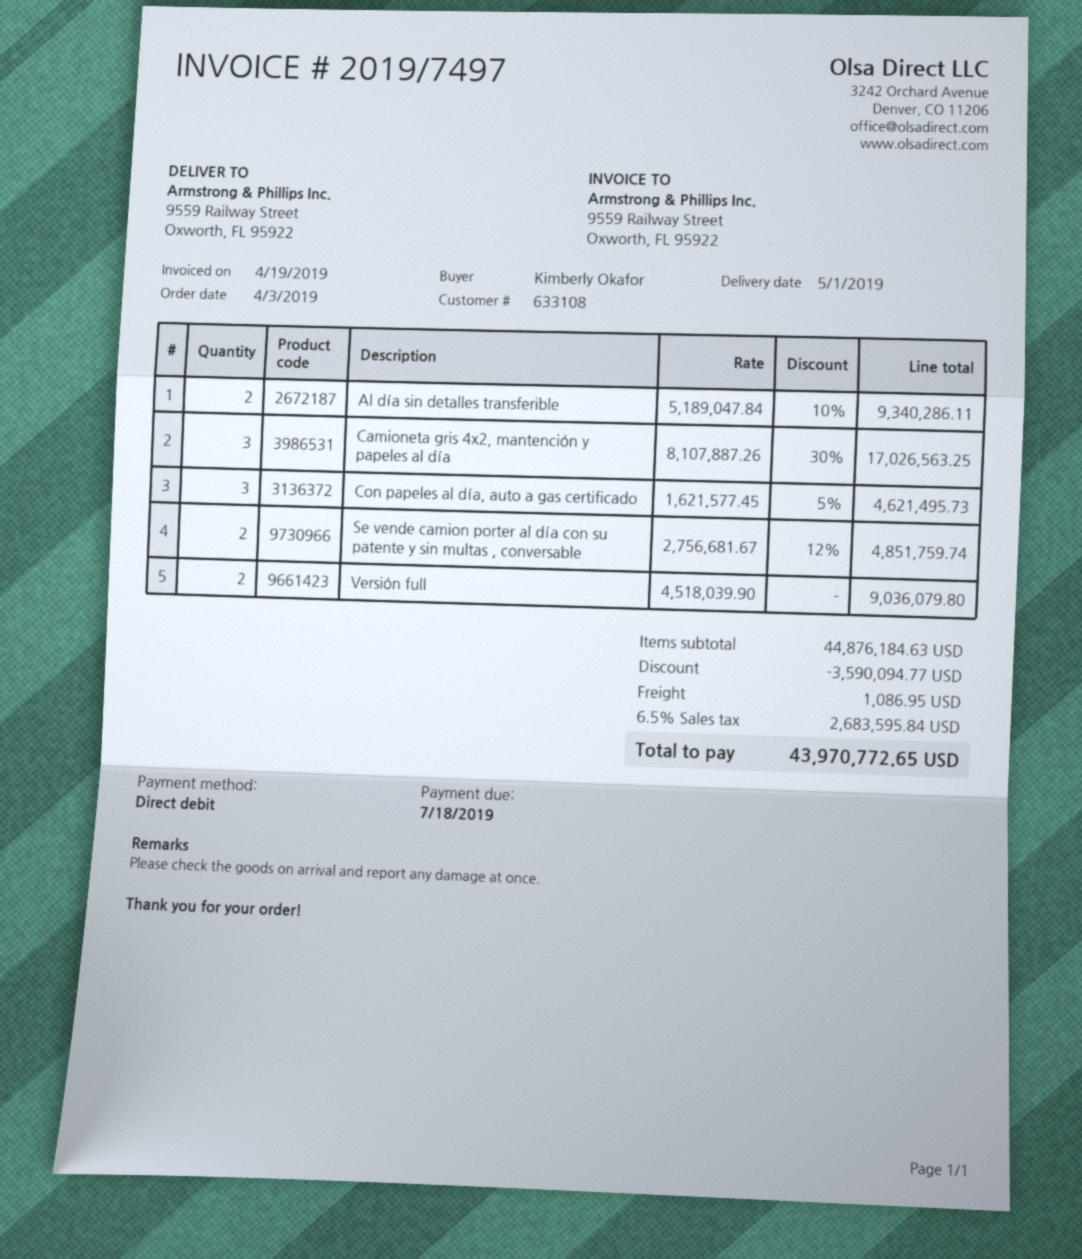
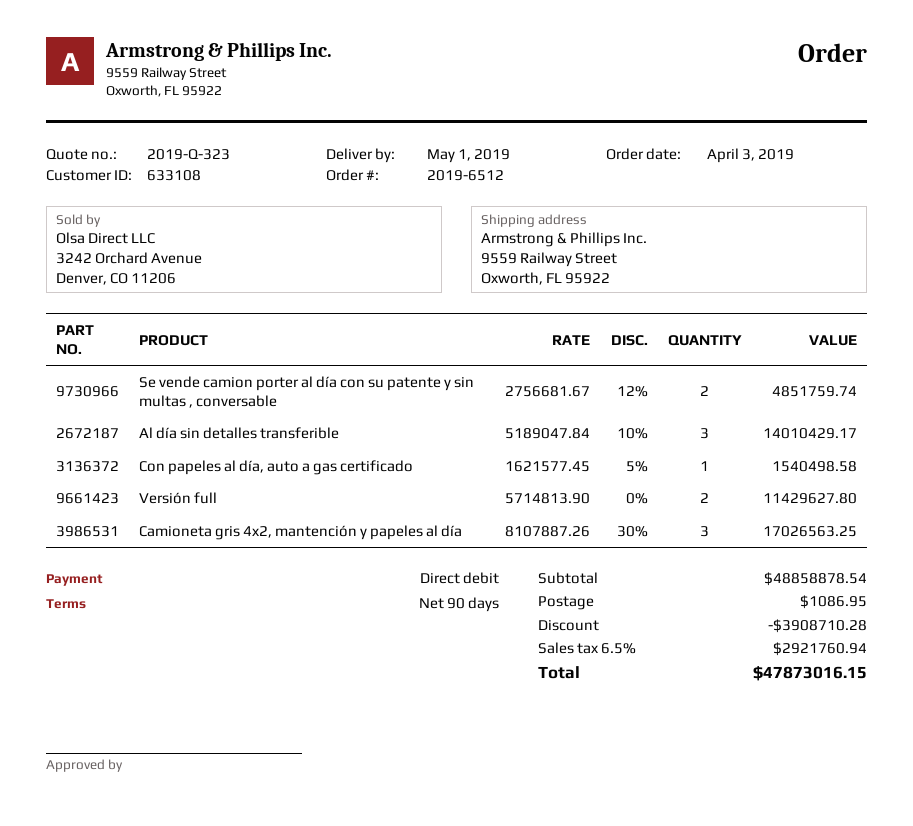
Al día sin detalles transferible: 2 x 5189047.84 - 10% = 9340286.11 -> 3 x 5189047.84 - 10% = 14010429.17
Con papeles al día, auto a gas certificado: 3 x 1621577.45 - 5% = 4621495.73 -> 1 x 1621577.45 - 5% = 1540498.58
Versión full: 2 x 4518039.90 = 9036079.80 -> 2 x 5714813.90 = 11429627.80
subtotal: 44876184.63 -> 48858878.54
discount: 3590094.77 -> 3908710.28
tax: 6.5% = 2683595.84 -> 6.5% = 2921760.94
total: 43970772.65 -> 47873016.15

